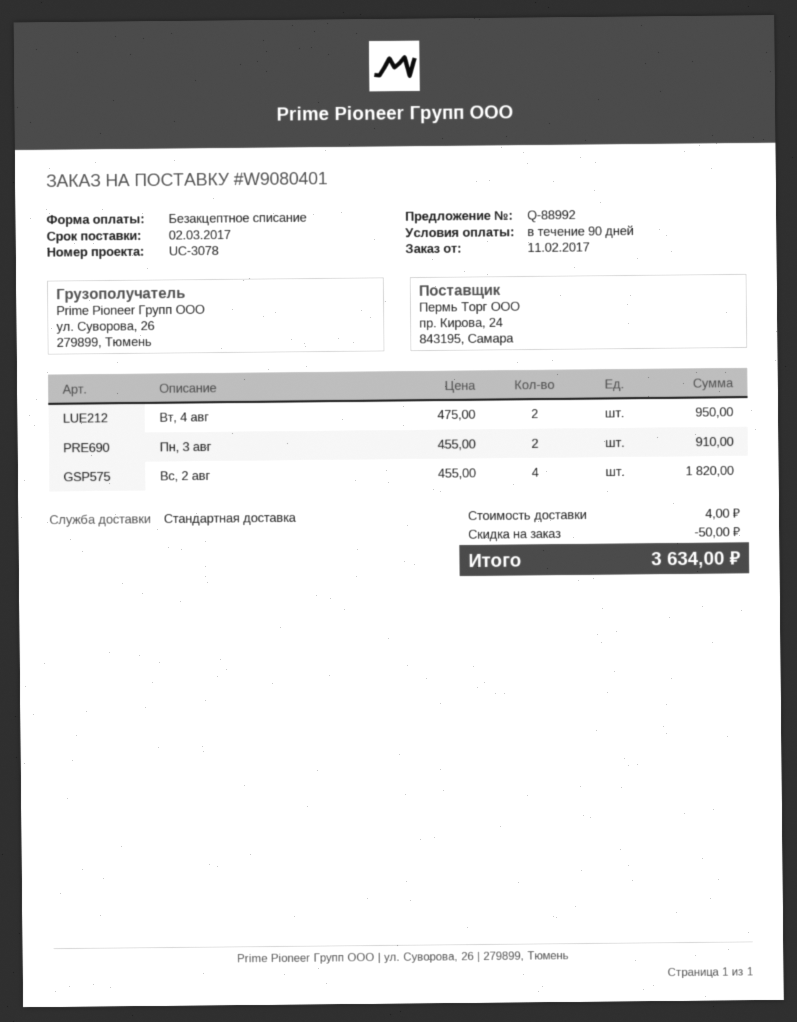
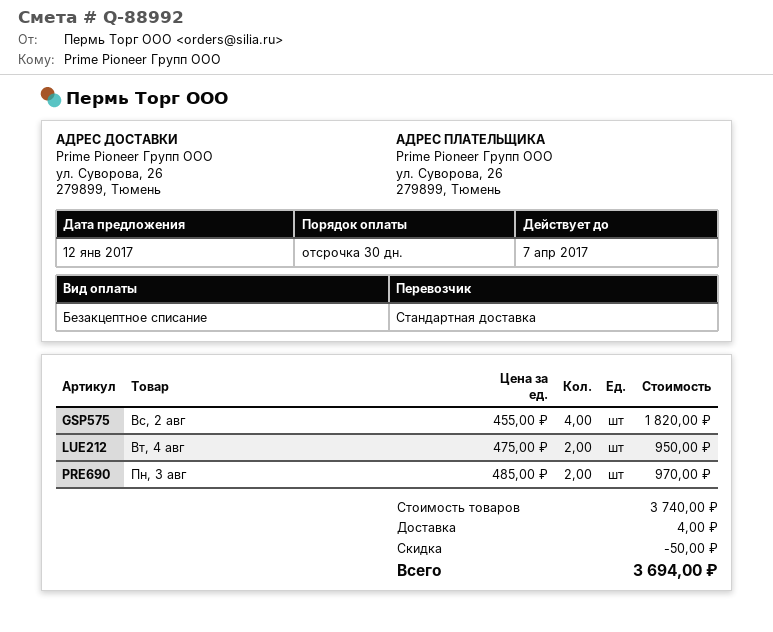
payment terms: 90 days -> 30 days
Пн, 3 авг: 2 x 455.00 = 910.00 -> 2 x 485.00 = 970.00
total: 3634.00 -> 3694.00

